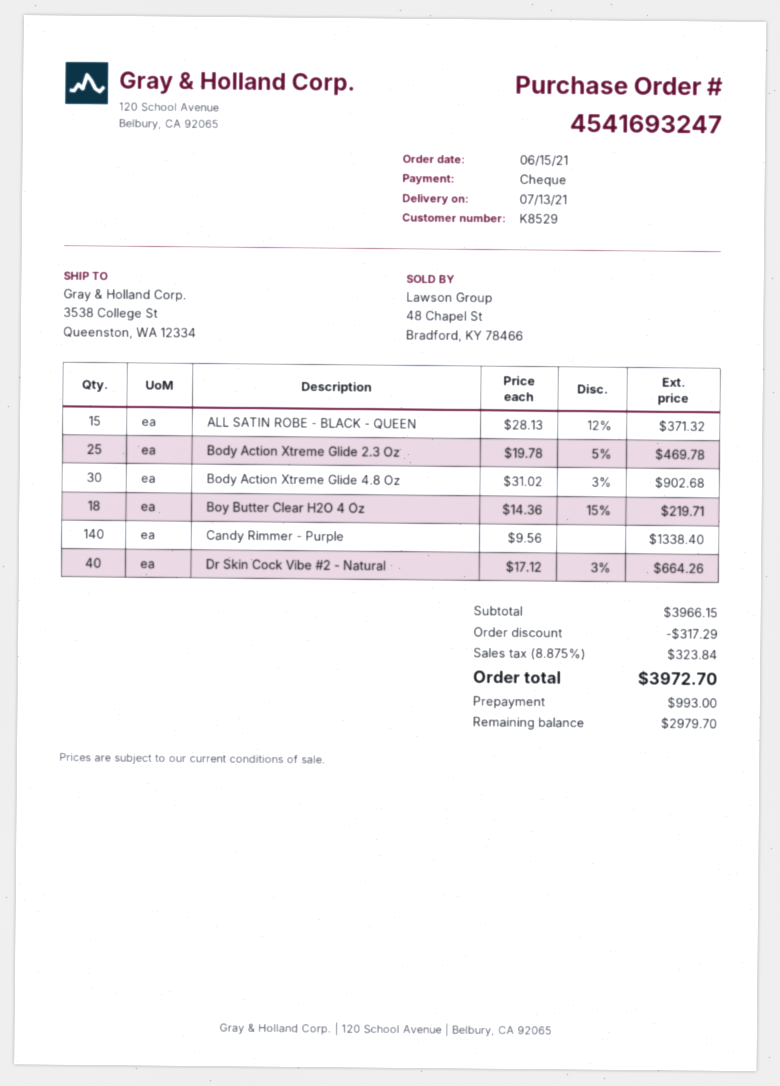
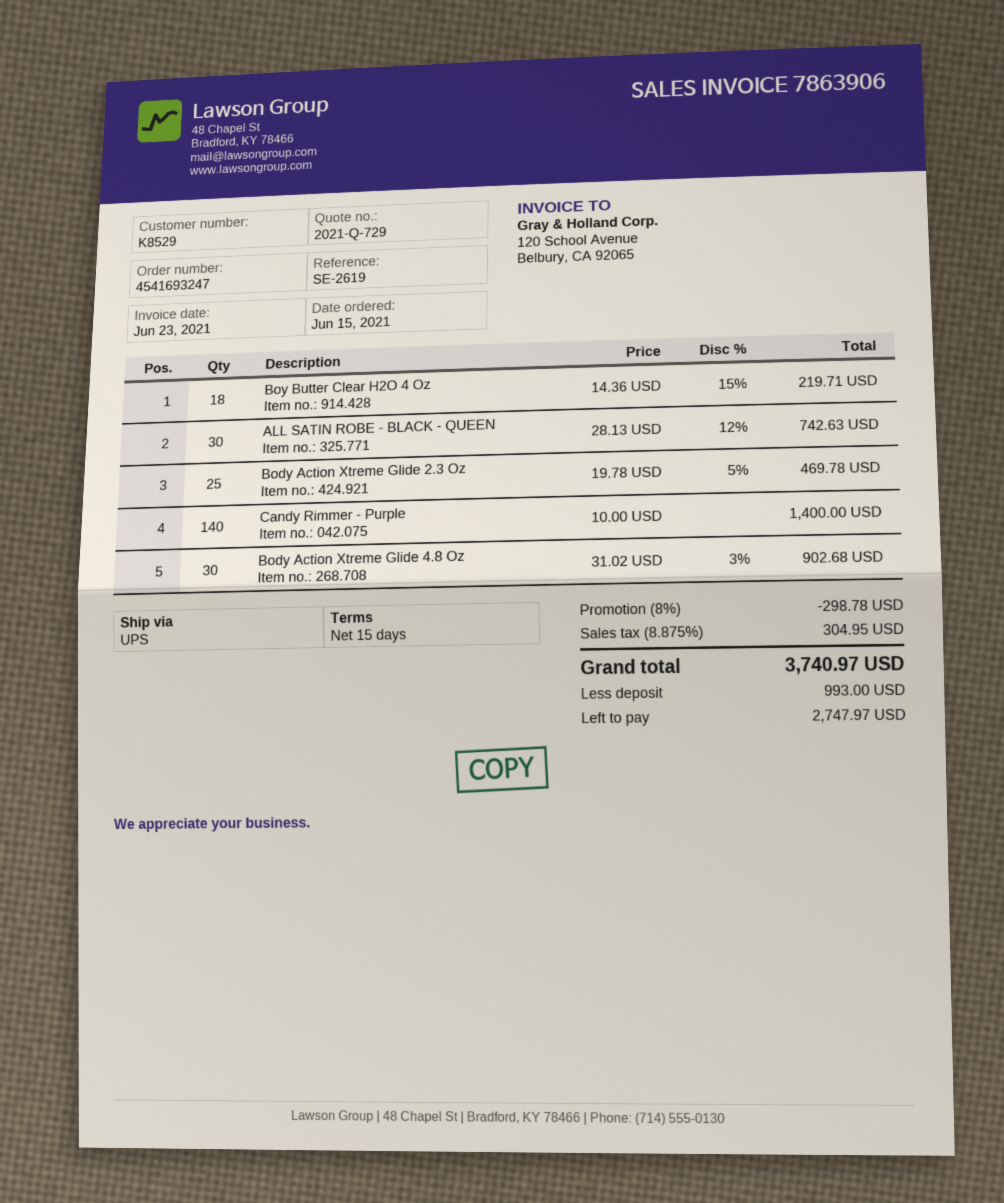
ALL SATIN ROBE - BLACK - QUEEN: 15 x 28.13 - 12% = 371.32 -> 30 x 28.13 - 12% = 742.63
Candy Rimmer - Purple: 140 x 9.56 = 1338.40 -> 140 x 10.00 = 1400.00
Dr Skin Cock Vibe #2 - Natural: 40 x 17.12 - 3% = 664.26 -> none
discount: 317.29 -> 298.78
tax: 8.875% = 323.84 -> 8.875% = 304.95
total: 3972.70 -> 3740.97
balance: 2979.70 -> 2747.97

